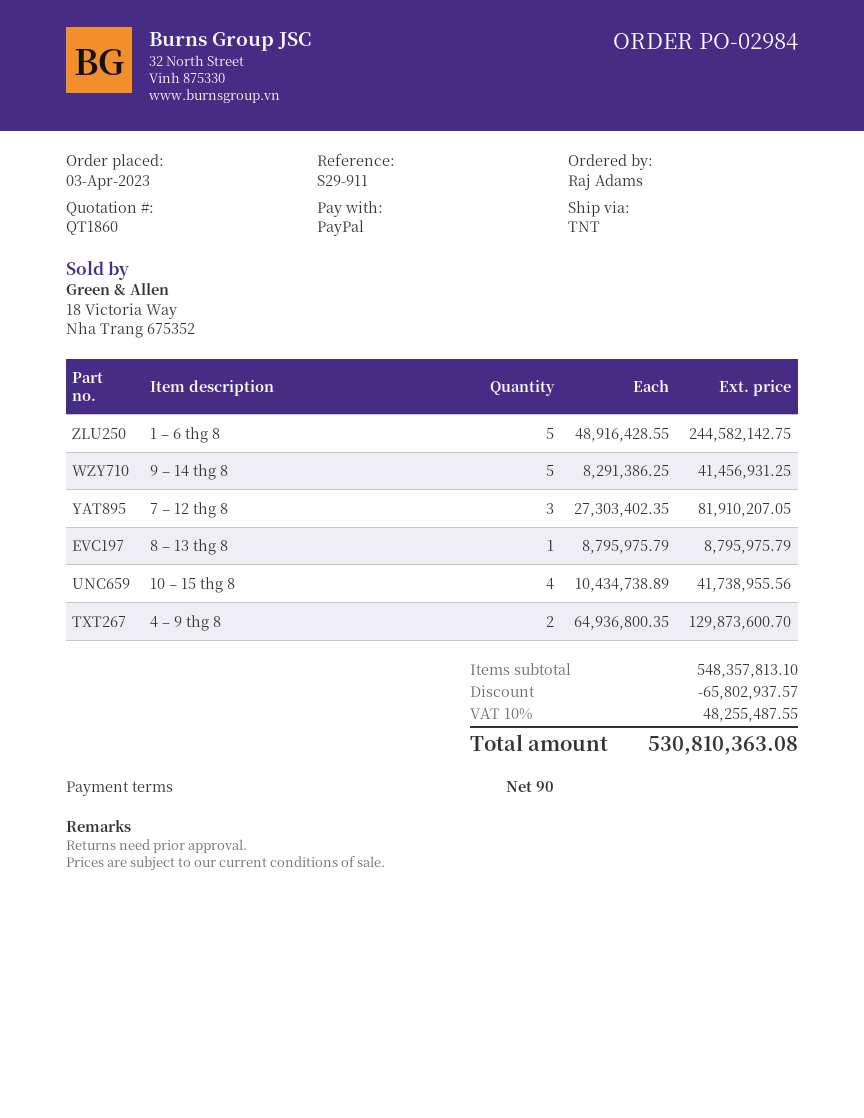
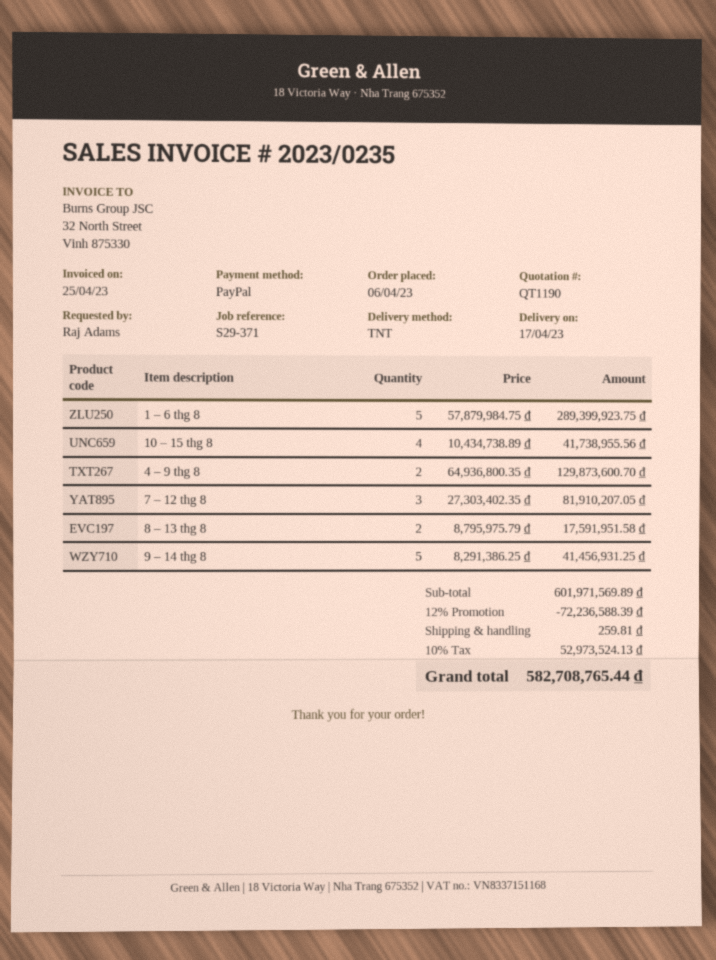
quote number: QT1860 -> QT1190
order date: 2023-04-03 -> 2023-04-06
reference: S29-911 -> S29-371
1 – 6 thg 8: 5 x 48916428.55 = 244582142.75 -> 5 x 57879984.75 = 289399923.75
8 – 13 thg 8: 1 x 8795975.79 = 8795975.79 -> 2 x 8795975.79 = 17591951.58
subtotal: 548357813.10 -> 601971569.89
discount: 65802937.57 -> 72236588.39
shipping: none -> 259.81
tax: 10% = 48255487.55 -> 10% = 52973524.13
total: 530810363.08 -> 582708765.44

